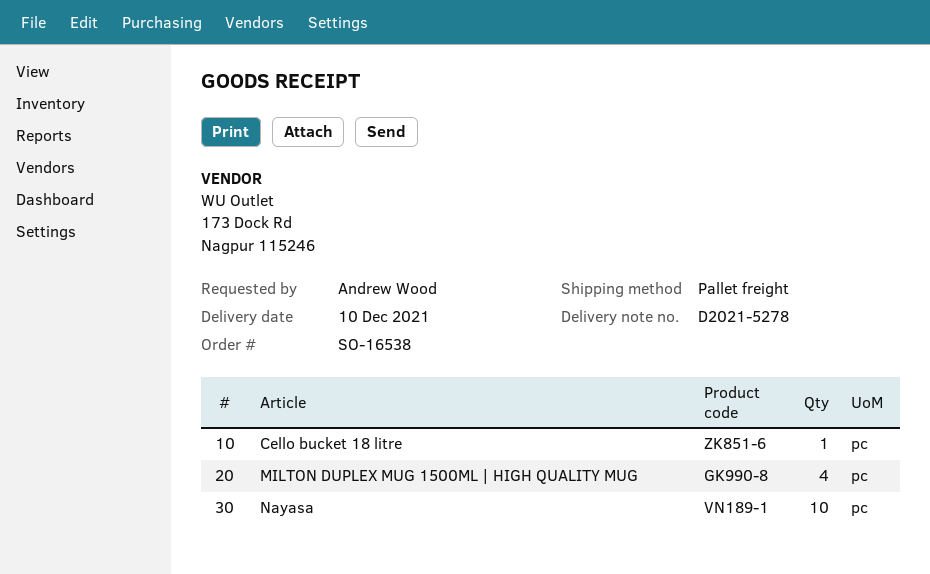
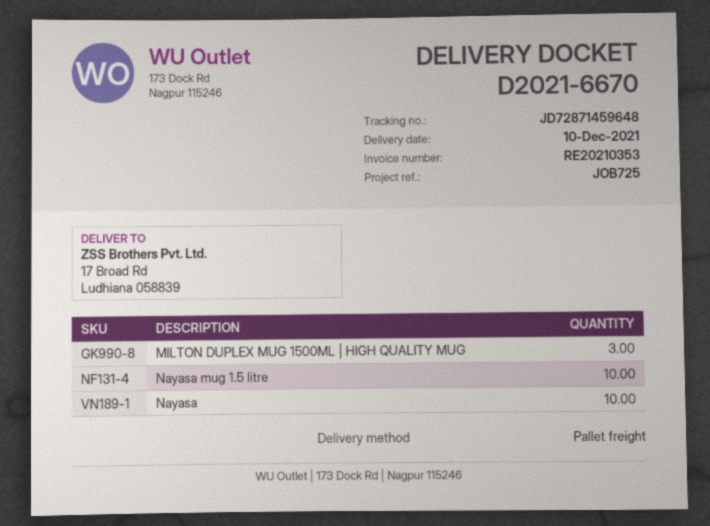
delivery note number: D2021-5278 -> D2021-6670
Cello bucket 18 litre: 1 -> none
MILTON DUPLEX MUG 1500ML | HIGH QUALITY MUG: 4 -> 3
Nayasa mug 1.5 litre: none -> 10

